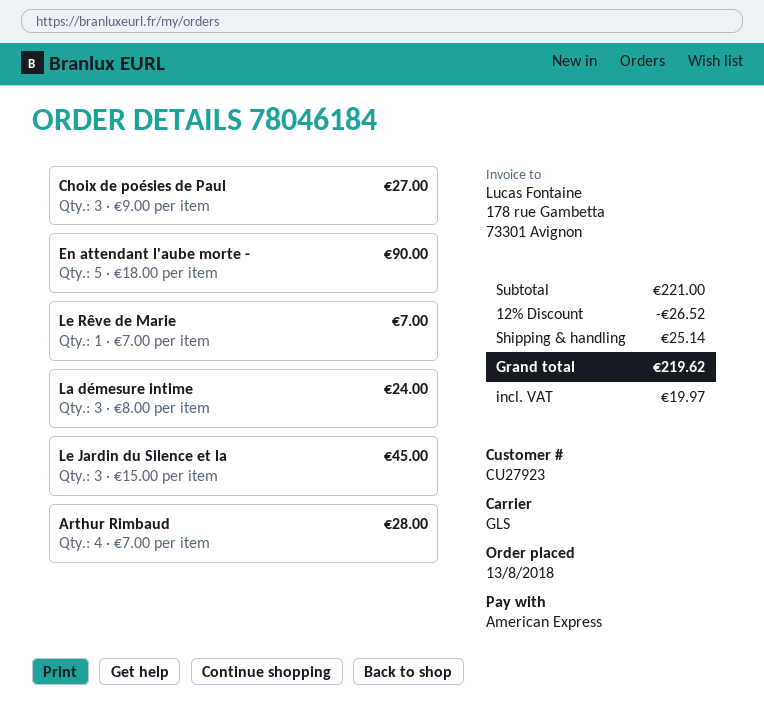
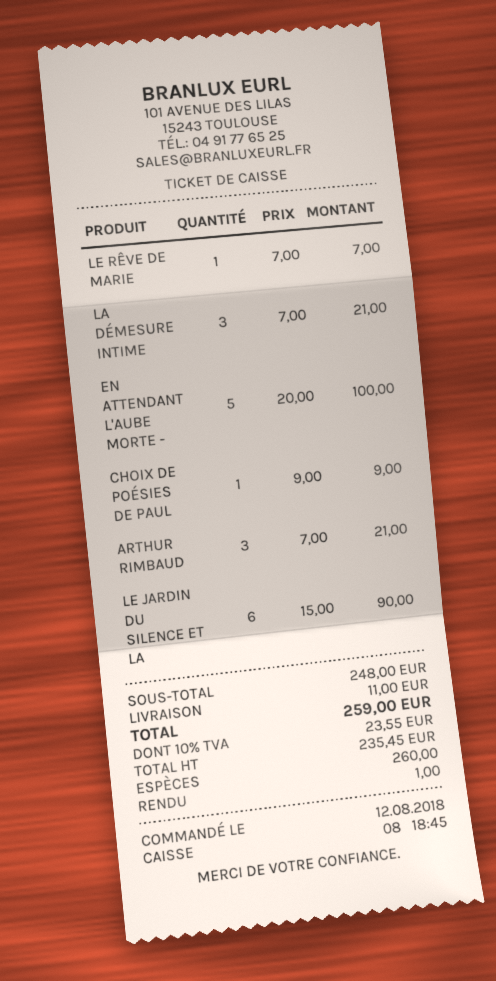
order date: 2018-08-13 -> 2018-08-12
payment method: American Express -> cash
Choix de poésies de Paul: 3 x 9.00 = 27.00 -> 1 x 9.00 = 9.00
En attendant l'aube morte -: 5 x 18.00 = 90.00 -> 5 x 20.00 = 100.00
La démesure intime: 3 x 8.00 = 24.00 -> 3 x 7.00 = 21.00
Le Jardin du Silence et la: 3 x 15.00 = 45.00 -> 6 x 15.00 = 90.00
Arthur Rimbaud: 4 x 7.00 = 28.00 -> 3 x 7.00 = 21.00
subtotal: 221.00 -> 248.00
discount: 12% = 26.52 -> none
shipping: 25.14 -> 11.00
tax: 19.97 -> 23.55
total: 219.62 -> 259.00

